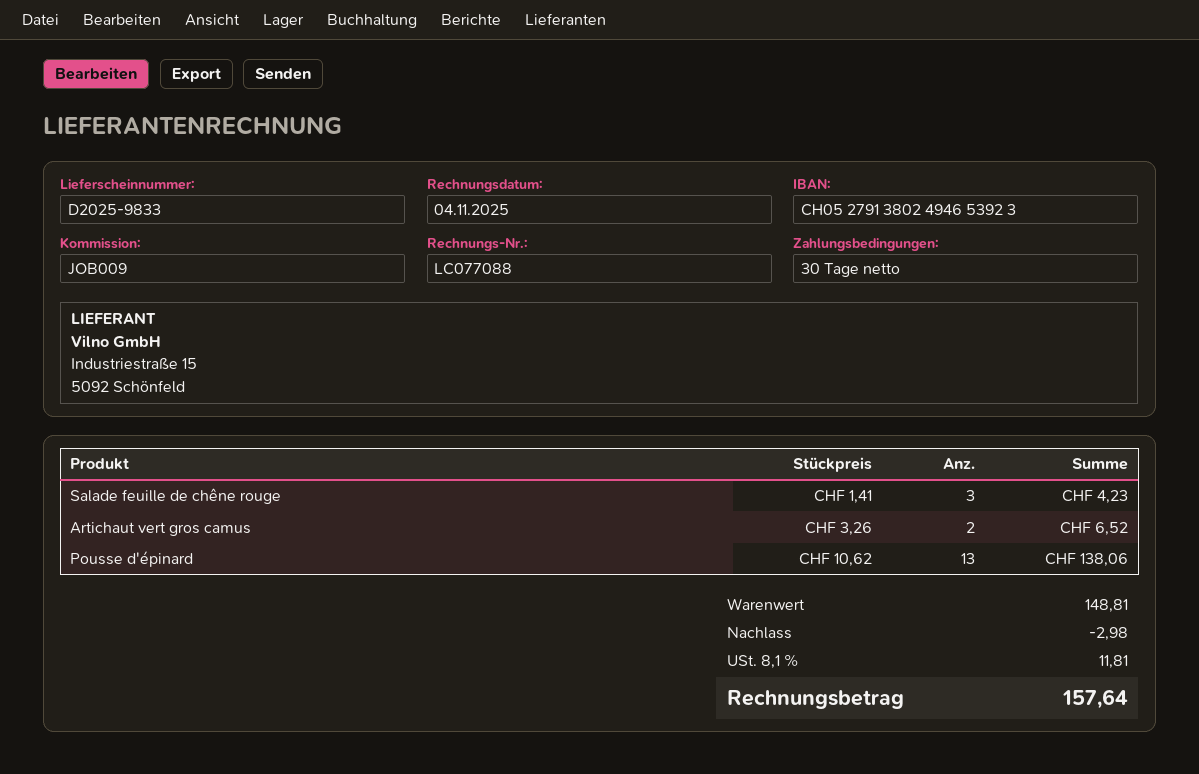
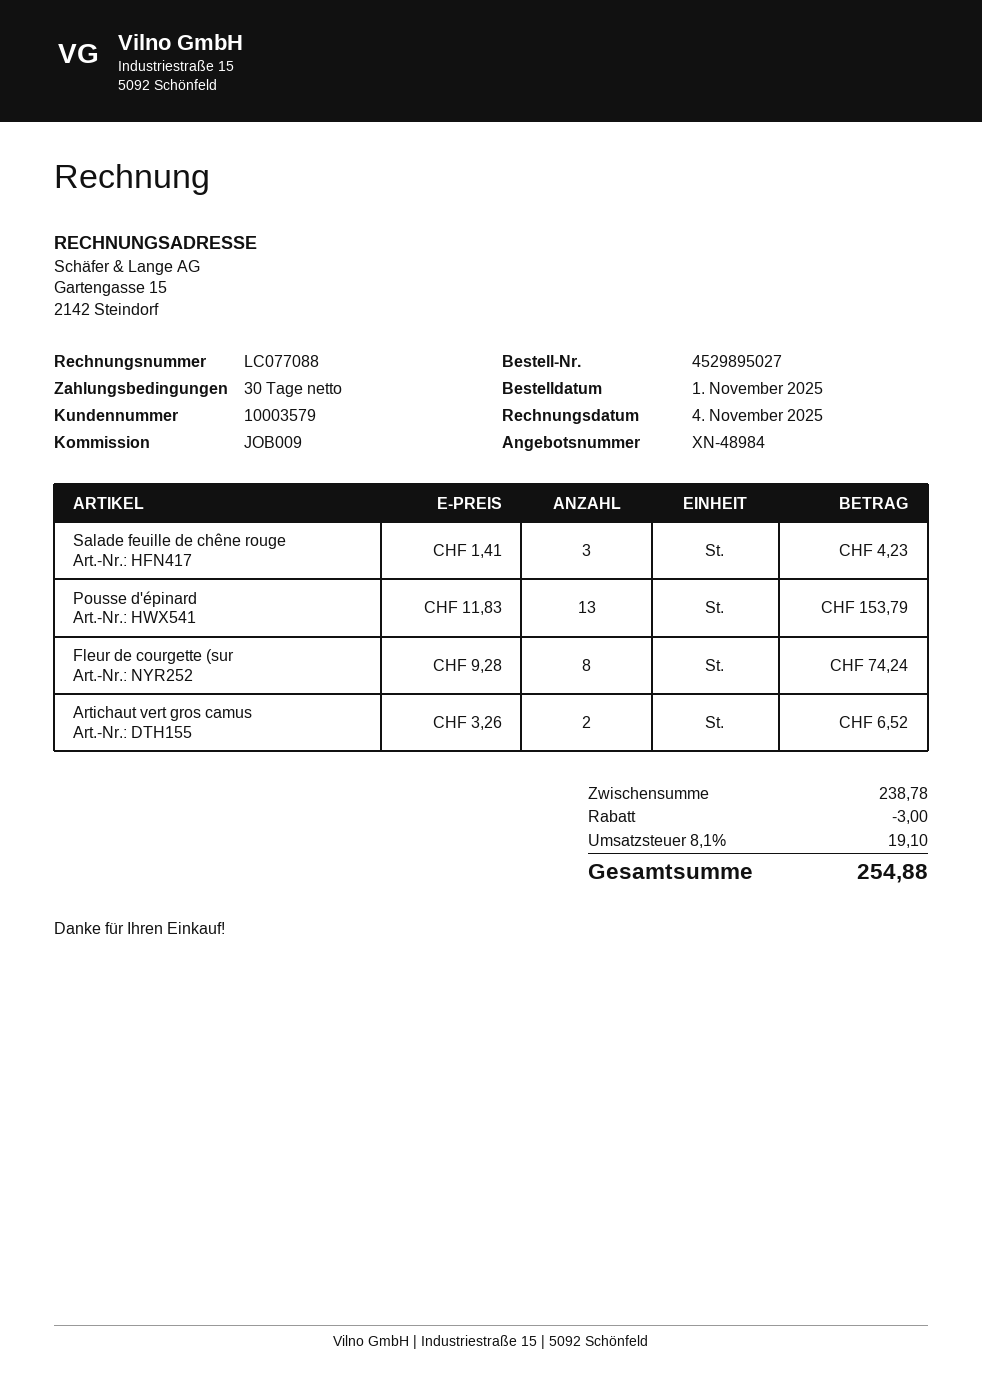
Pousse d'épinard: 13 x 10.62 = 138.06 -> 13 x 11.83 = 153.79
Fleur de courgette (sur: none -> 8 x 9.28 = 74.24
subtotal: 148.81 -> 238.78
discount: 2.98 -> 3.00
tax: 8.1% = 11.81 -> 8.1% = 19.10
total: 157.64 -> 254.88

